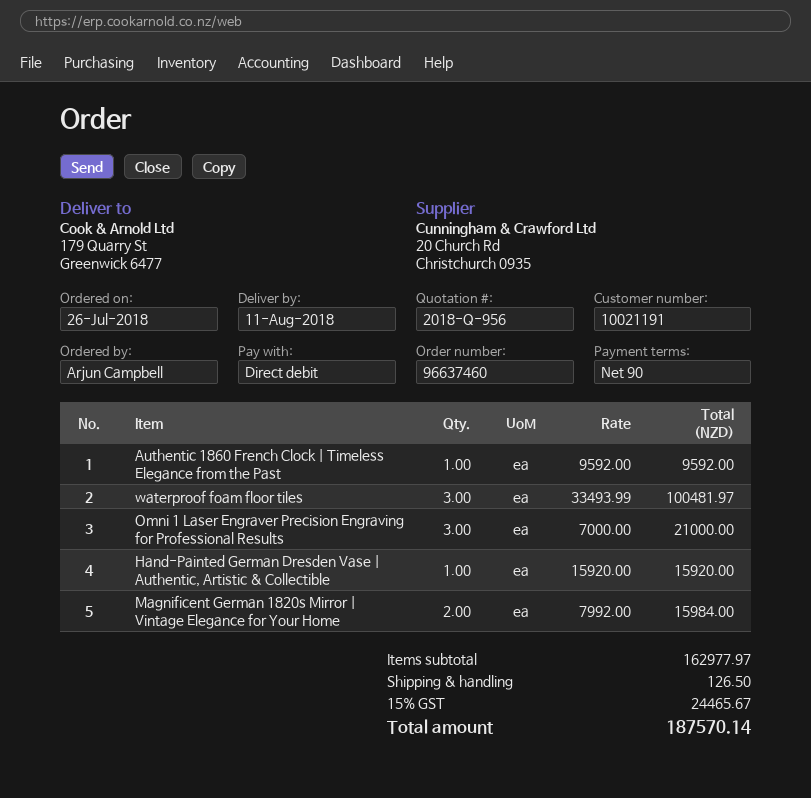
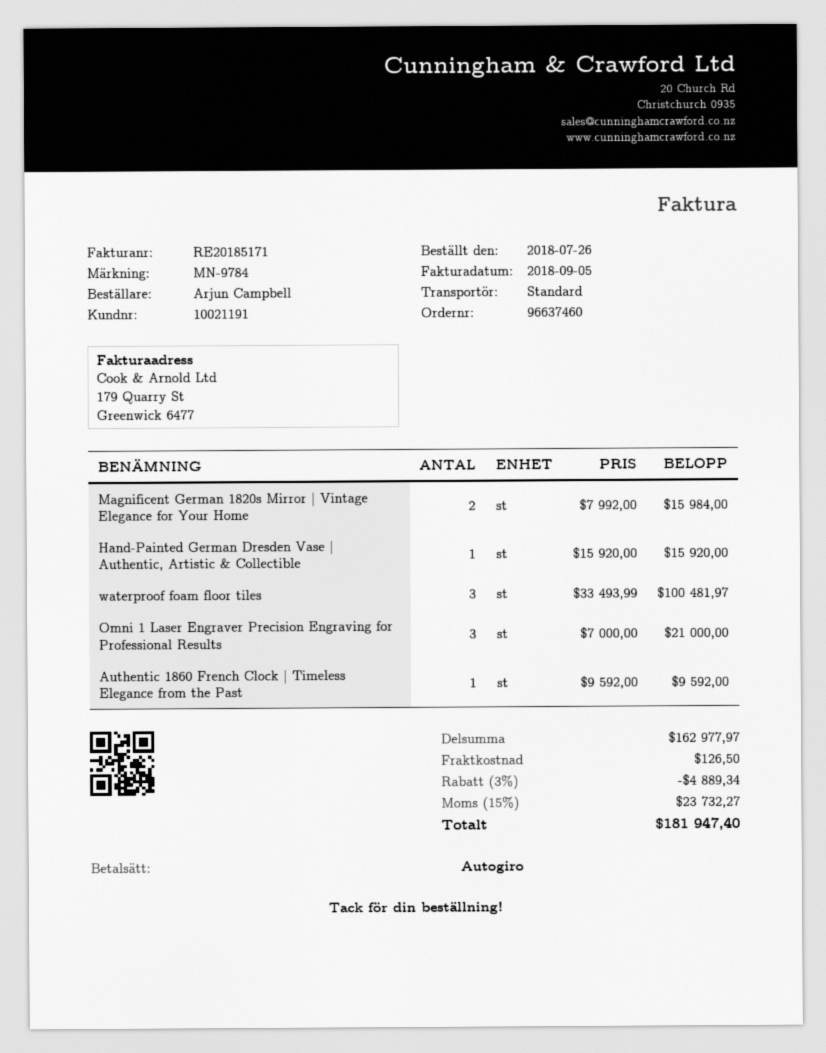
discount: none -> 3% = 4889.34
tax: 15% = 24465.67 -> 15% = 23732.27
total: 187570.14 -> 181947.40

